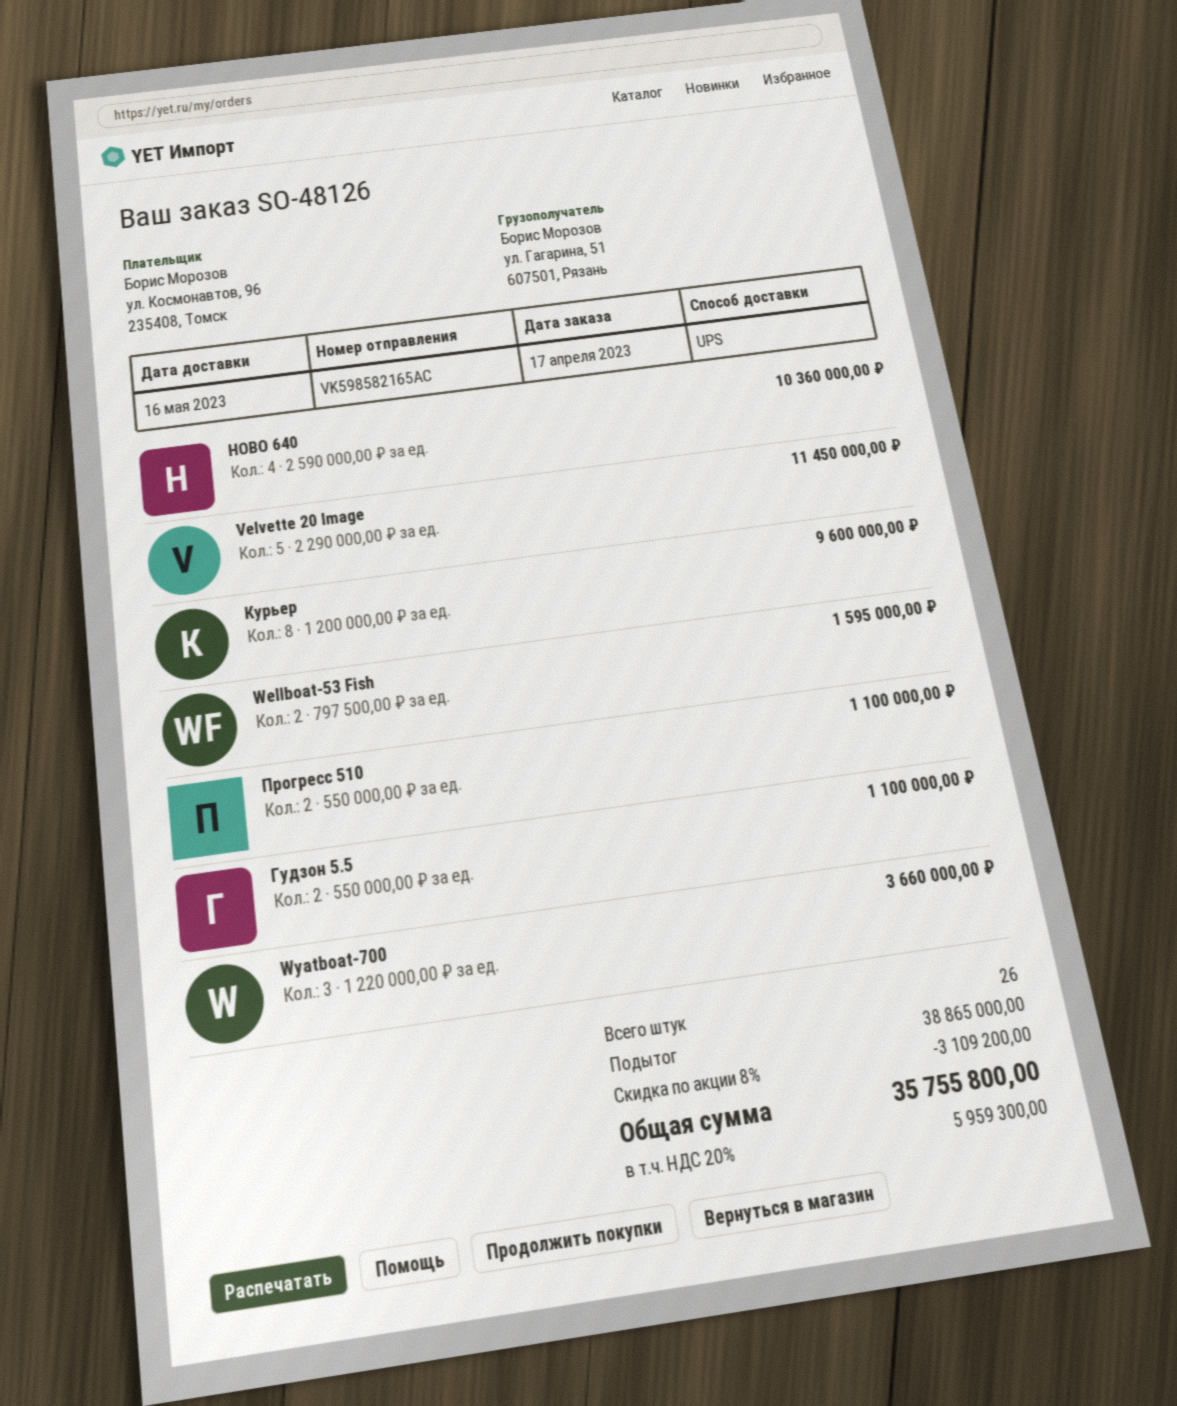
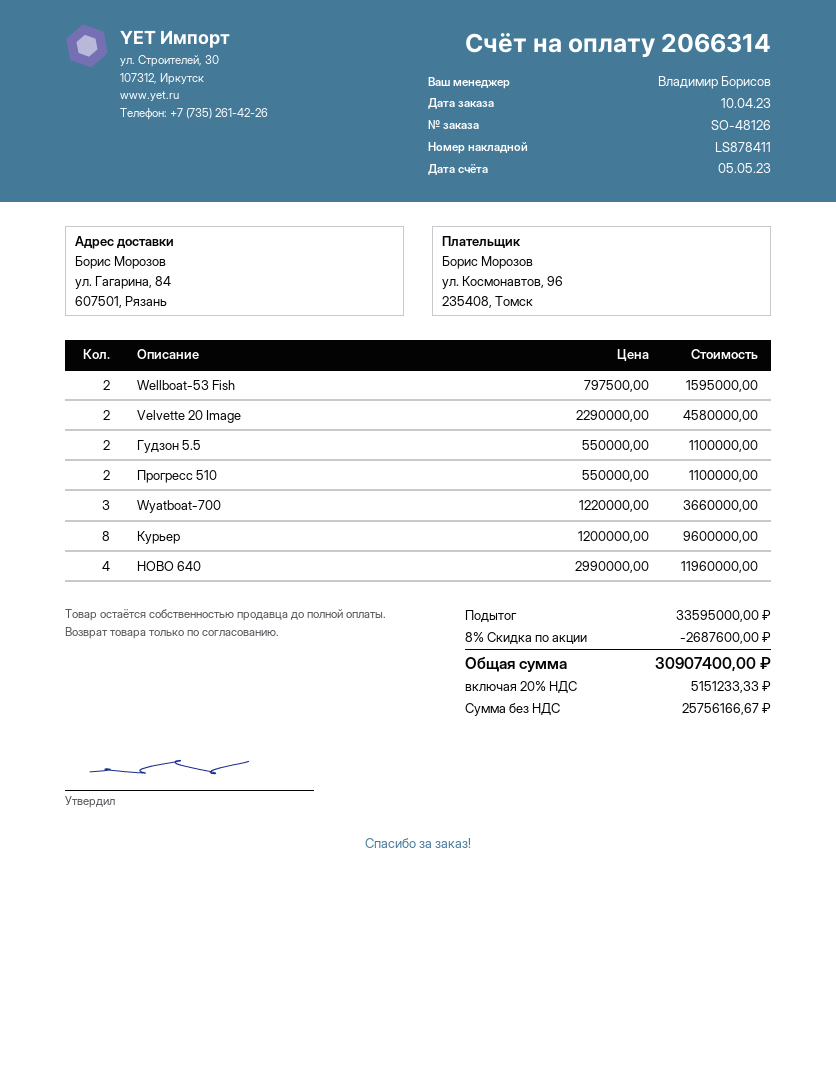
order date: 2023-04-17 -> 2023-04-10
ship to: ул. Гагарина, 51, 607501, Рязань -> ул. Гагарина, 84, 607501, Рязань
НОВО 640: 4 x 2590000.00 = 10360000.00 -> 4 x 2990000.00 = 11960000.00
Velvette 20 Image: 5 x 2290000.00 = 11450000.00 -> 2 x 2290000.00 = 4580000.00
subtotal: 38865000.00 -> 33595000.00
discount: 8% = 3109200.00 -> 8% = 2687600.00
tax: 20% = 5959300.00 -> 20% = 5151233.33
total: 35755800.00 -> 30907400.00

